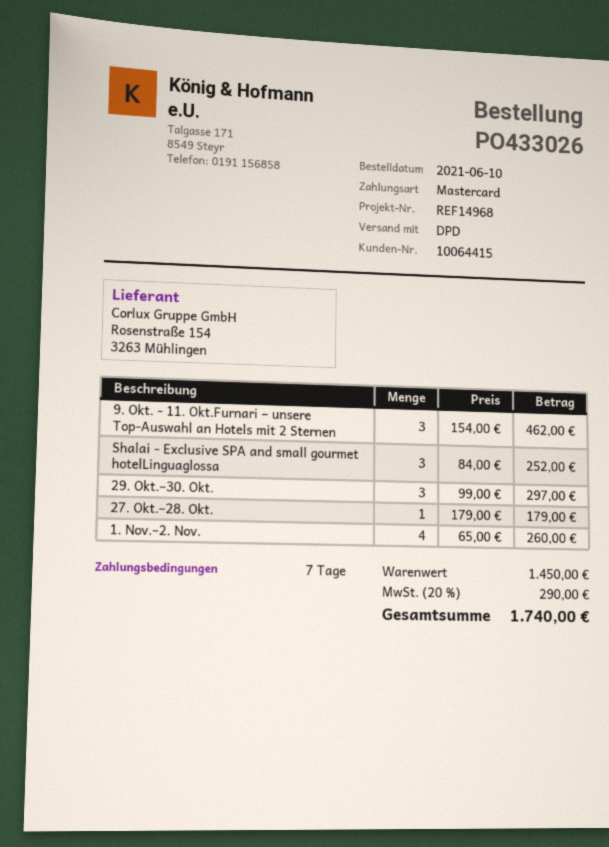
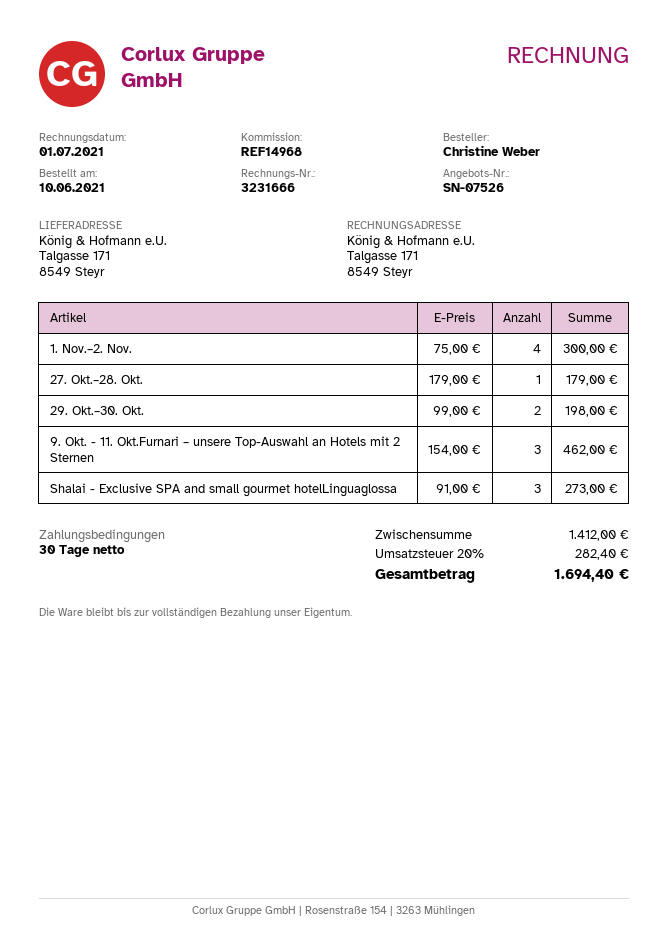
payment terms: 7 days -> 30 days
Shalai - Exclusive SPA and small gourmet hotelLinguaglossa: 3 x 84.00 = 252.00 -> 3 x 91.00 = 273.00
29. Okt.–30. Okt.: 3 x 99.00 = 297.00 -> 2 x 99.00 = 198.00
1. Nov.–2. Nov.: 4 x 65.00 = 260.00 -> 4 x 75.00 = 300.00
subtotal: 1450.00 -> 1412.00
tax: 20% = 290.00 -> 20% = 282.40
total: 1740.00 -> 1694.40

